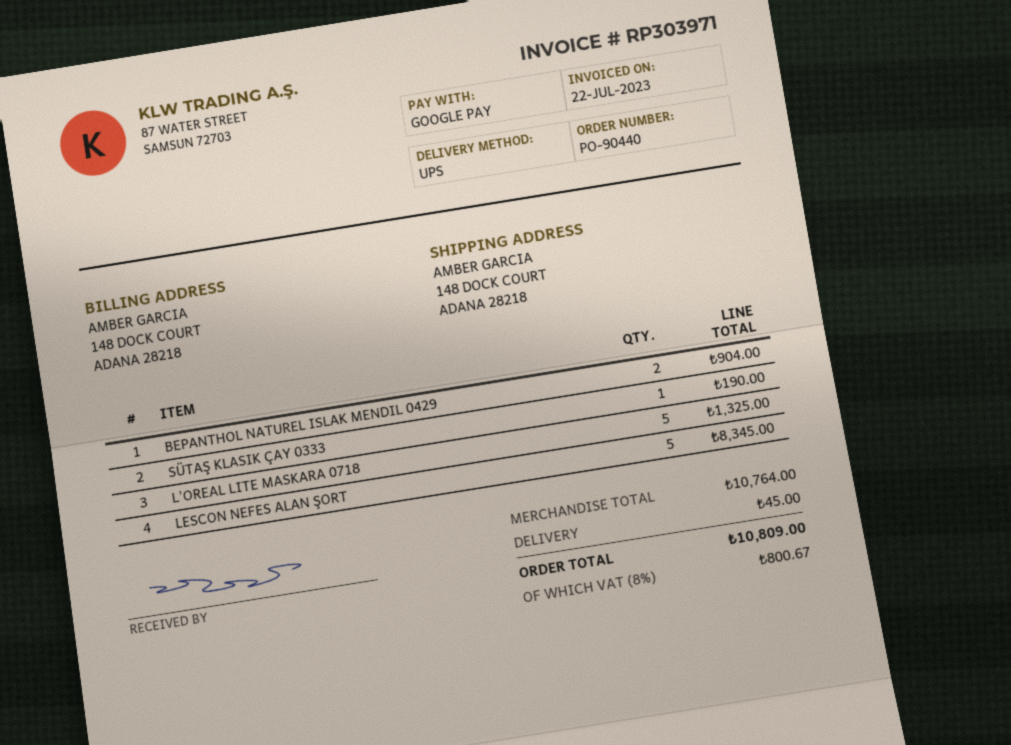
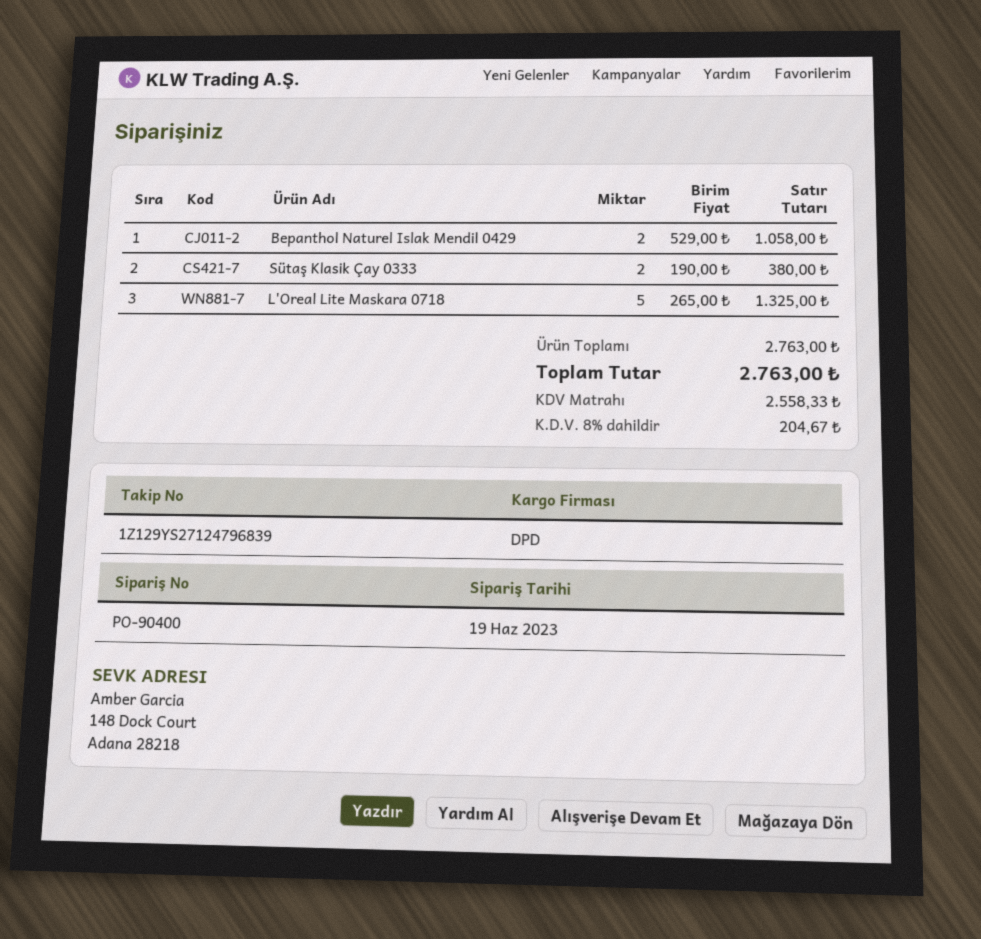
order number: PO-90440 -> PO-90400
shipping method: UPS -> DPD
BEPANTHOL NATUREL ISLAK MENDIL 0429: 2 for 904.00 -> 2 for 1058.00
SÜTAŞ KLASIK ÇAY 0333: 1 for 190.00 -> 2 for 380.00
LESCON NEFES ALAN ŞORT: 5 for 8345.00 -> none
subtotal: 10764.00 -> 2763.00
shipping: 45.00 -> none
tax: 8% = 800.67 -> 8% = 204.67
total: 10809.00 -> 2763.00

